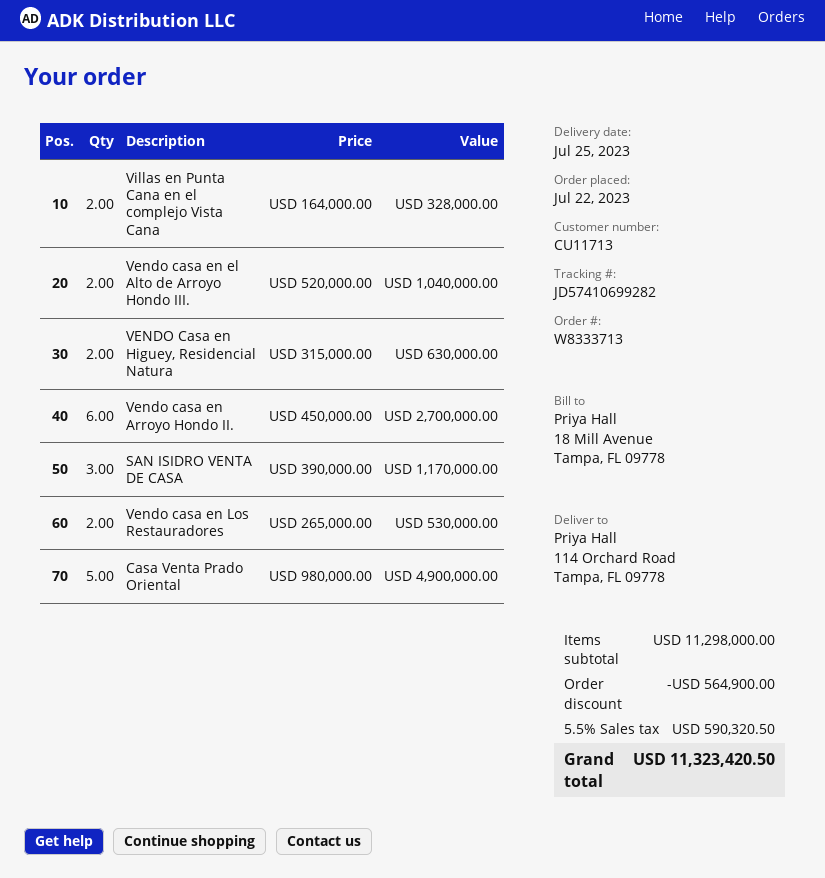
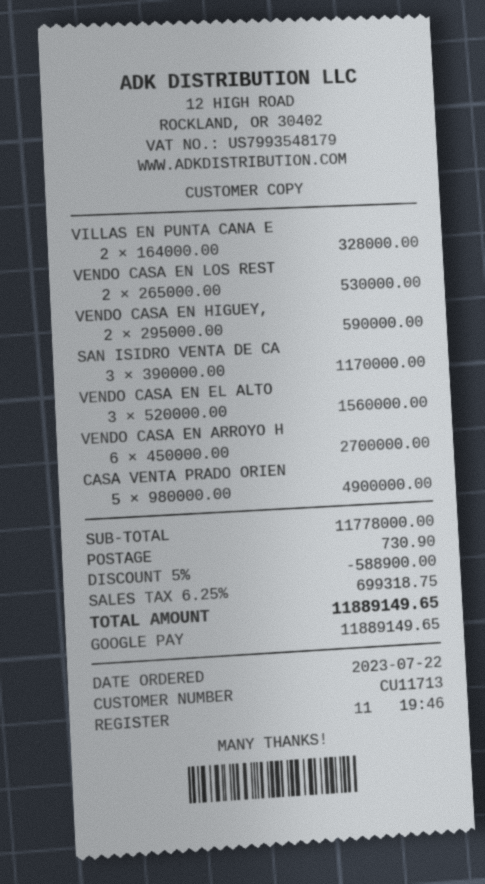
Vendo casa en el Alto de Arroyo Hondo III.: 2 x 520000.00 = 1040000.00 -> 3 x 520000.00 = 1560000.00
VENDO Casa en Higuey, Residencial Natura: 2 x 315000.00 = 630000.00 -> 2 x 295000.00 = 590000.00
subtotal: 11298000.00 -> 11778000.00
discount: 564900.00 -> 588900.00
shipping: none -> 730.90
tax: 5.5% = 590320.50 -> 6.25% = 699318.75
total: 11323420.50 -> 11889149.65

